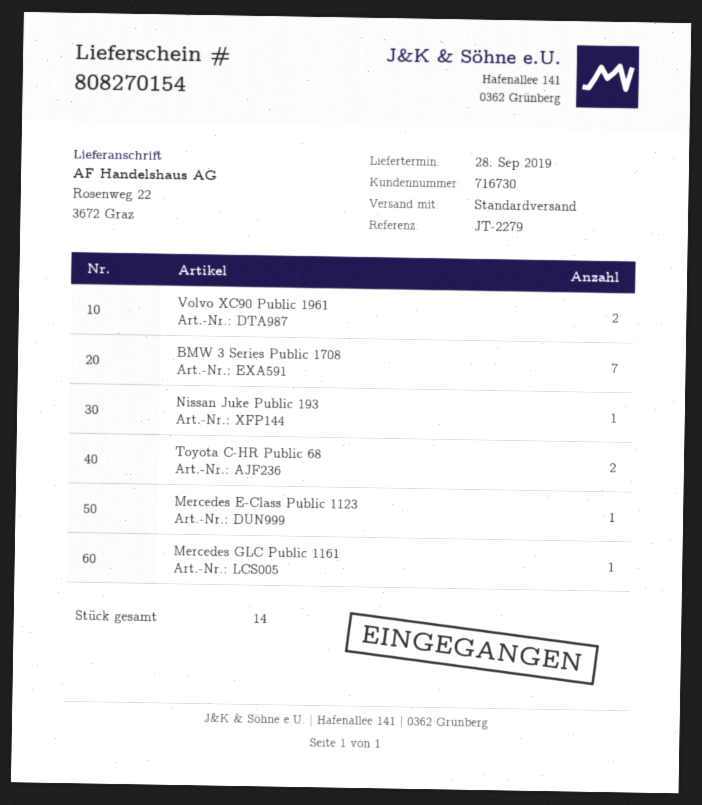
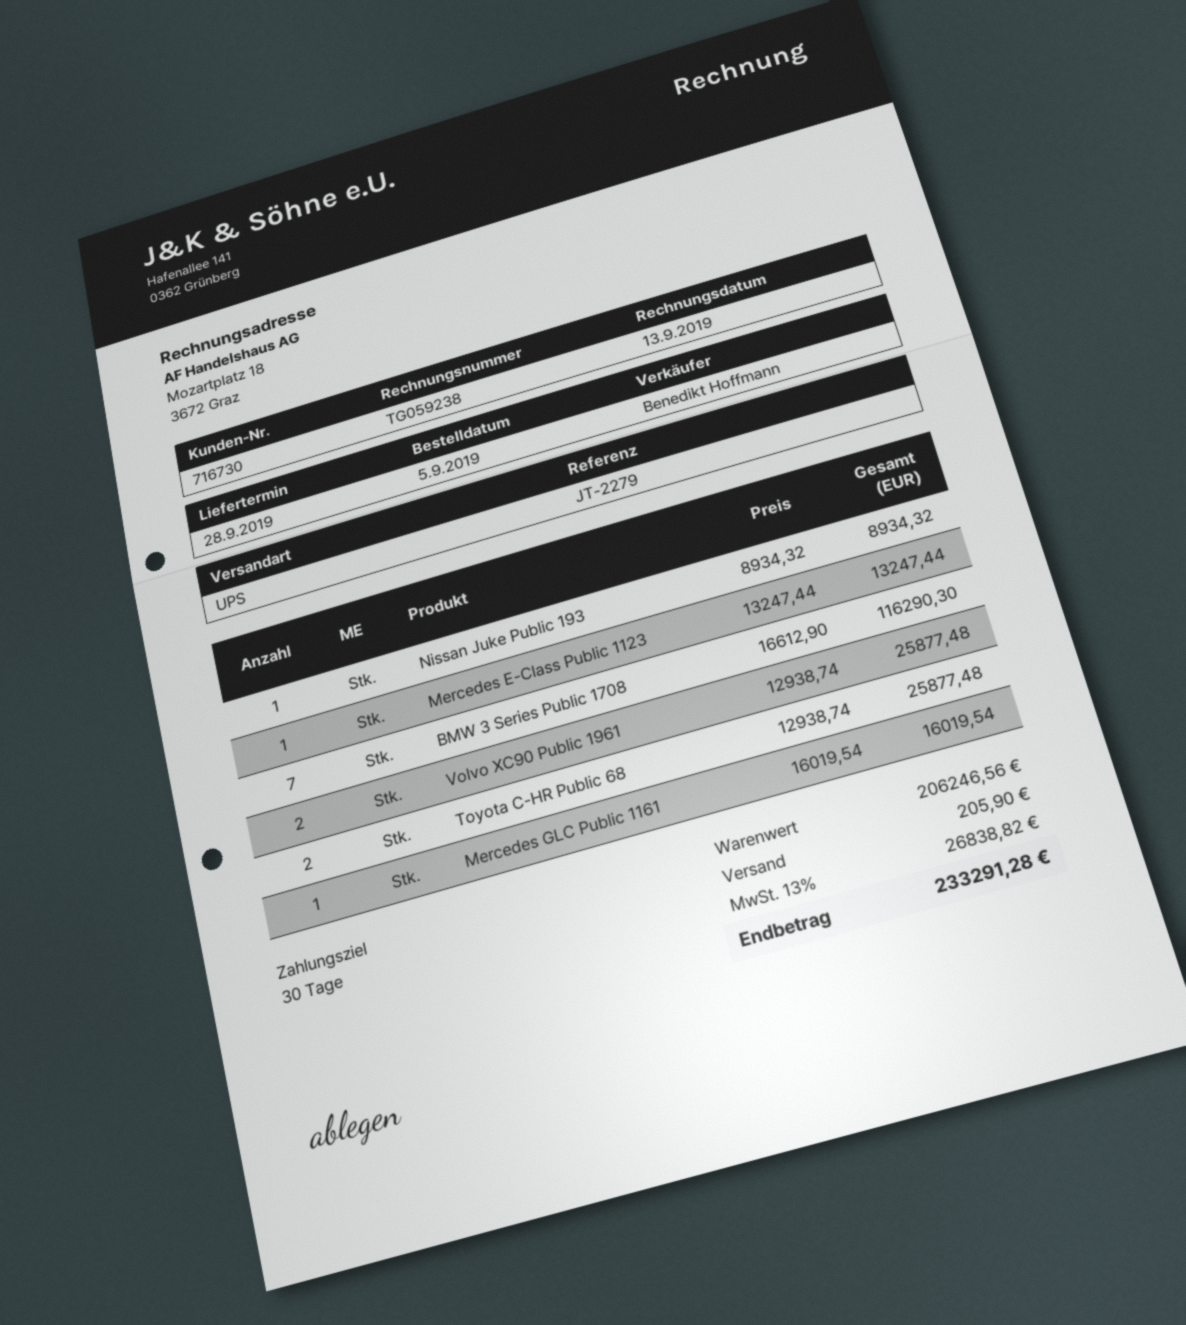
shipping method: standard -> UPS

